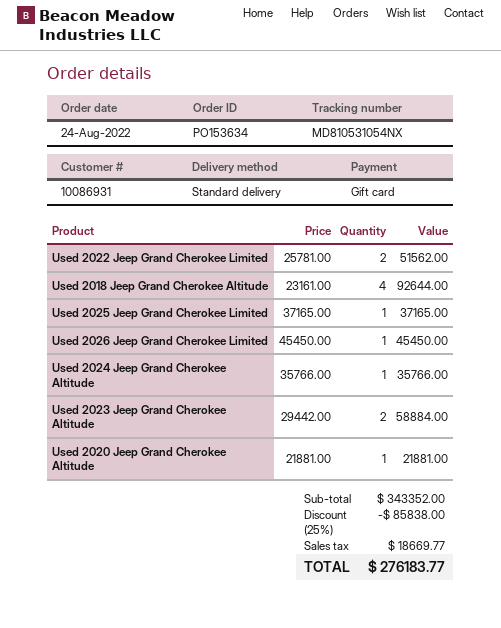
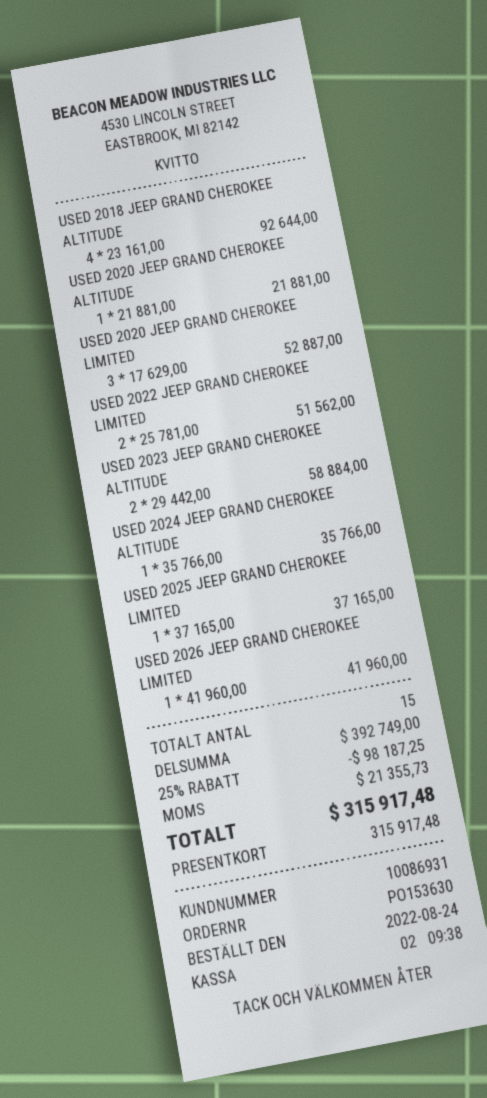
order number: PO153634 -> PO153630
Used 2026 Jeep Grand Cherokee Limited: 1 x 45450.00 = 45450.00 -> 1 x 41960.00 = 41960.00
USED 2020 JEEP GRAND CHEROKEE LIMITED: none -> 3 x 17629.00 = 52887.00
subtotal: 343352.00 -> 392749.00
discount: 25% = 85838.00 -> 25% = 98187.25
tax: 18669.77 -> 21355.73
total: 276183.77 -> 315917.48

